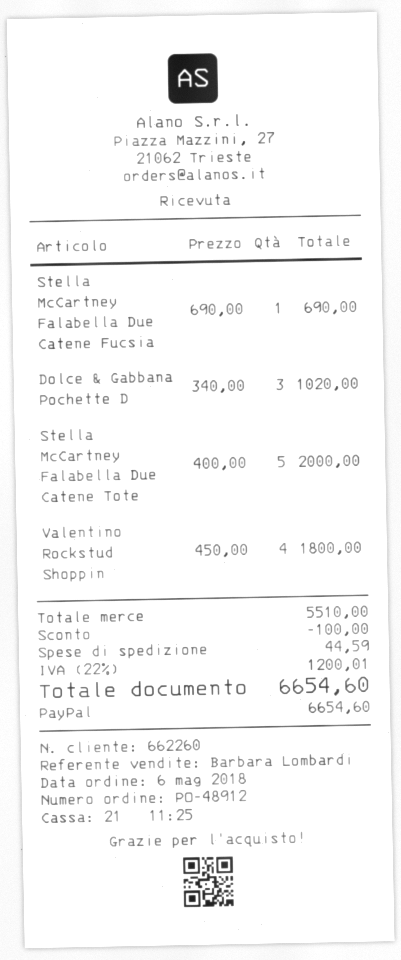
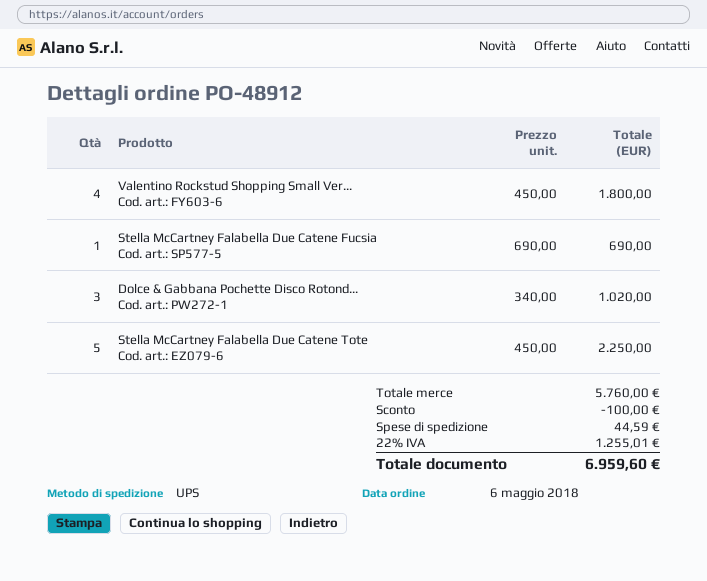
Stella McCartney Falabella Due Catene Tote: 5 x 400.00 = 2000.00 -> 5 x 450.00 = 2250.00
subtotal: 5510.00 -> 5760.00
tax: 22% = 1200.01 -> 22% = 1255.01
total: 6654.60 -> 6959.60

